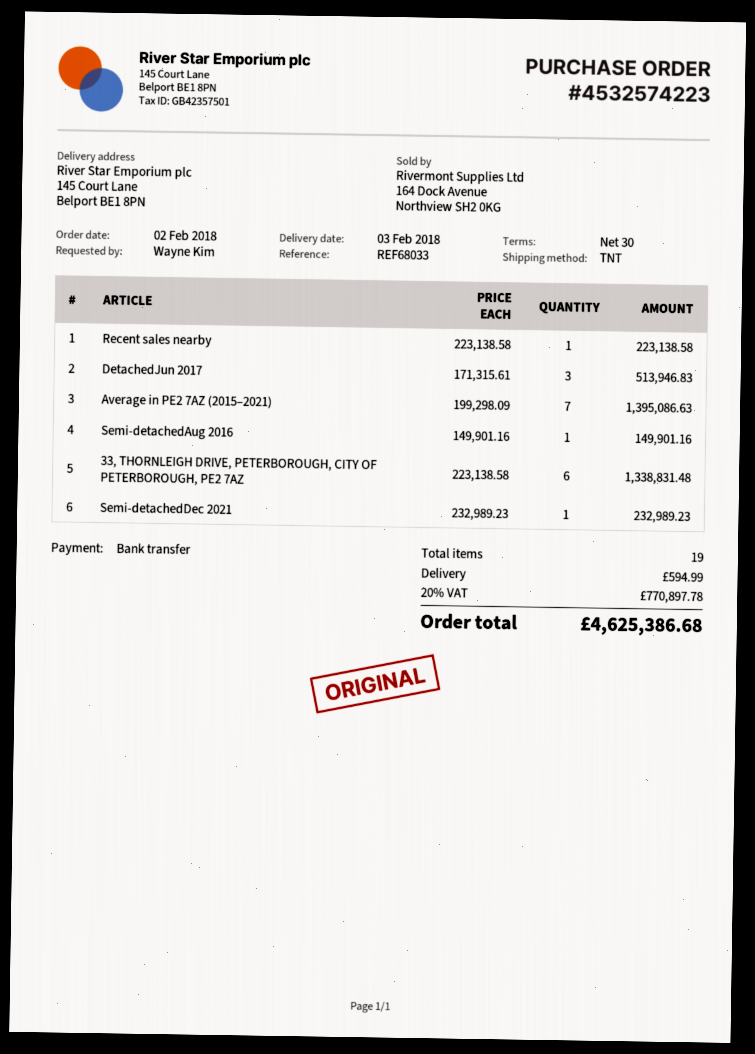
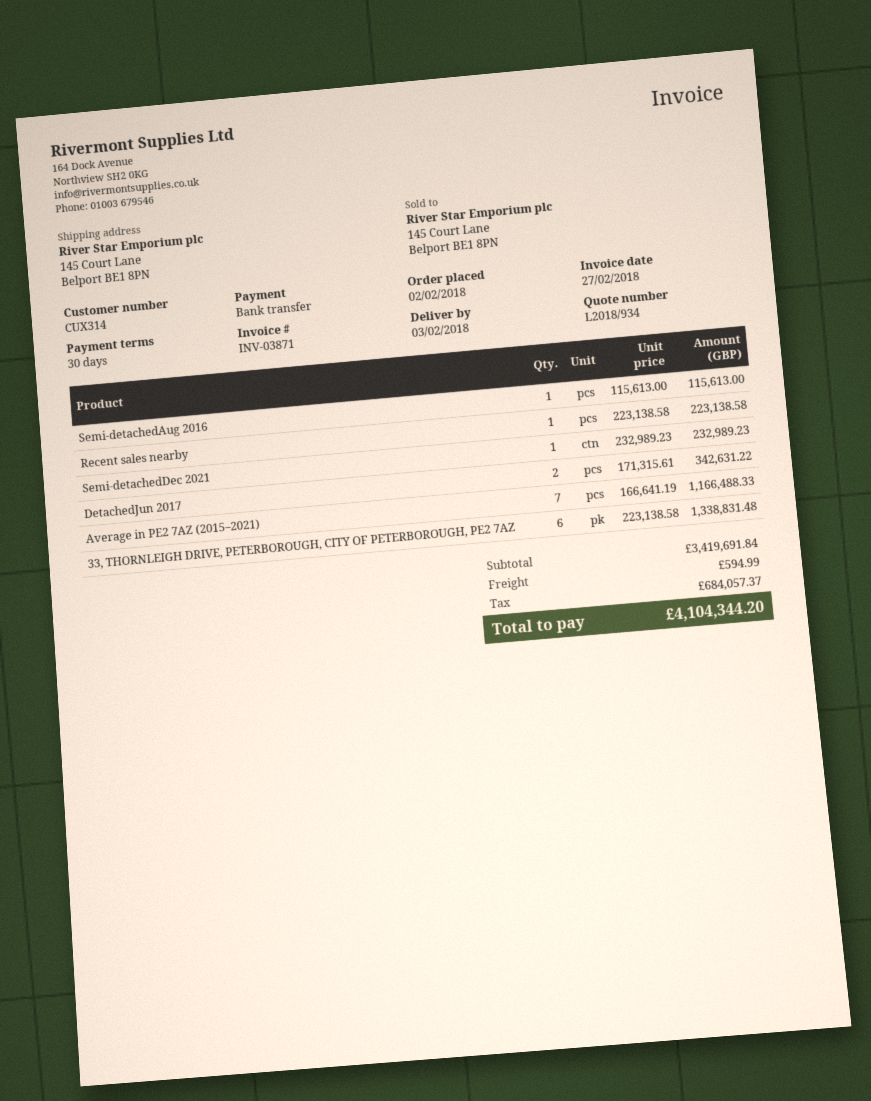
DetachedJun 2017: 3 x 171315.61 = 513946.83 -> 2 x 171315.61 = 342631.22
Average in PE2 7AZ (2015–2021): 7 x 199298.09 = 1395086.63 -> 7 x 166641.19 = 1166488.33
Semi-detachedAug 2016: 1 x 149901.16 = 149901.16 -> 1 x 115613.00 = 115613.00
tax: 770897.78 -> 684057.37
total: 4625386.68 -> 4104344.20

